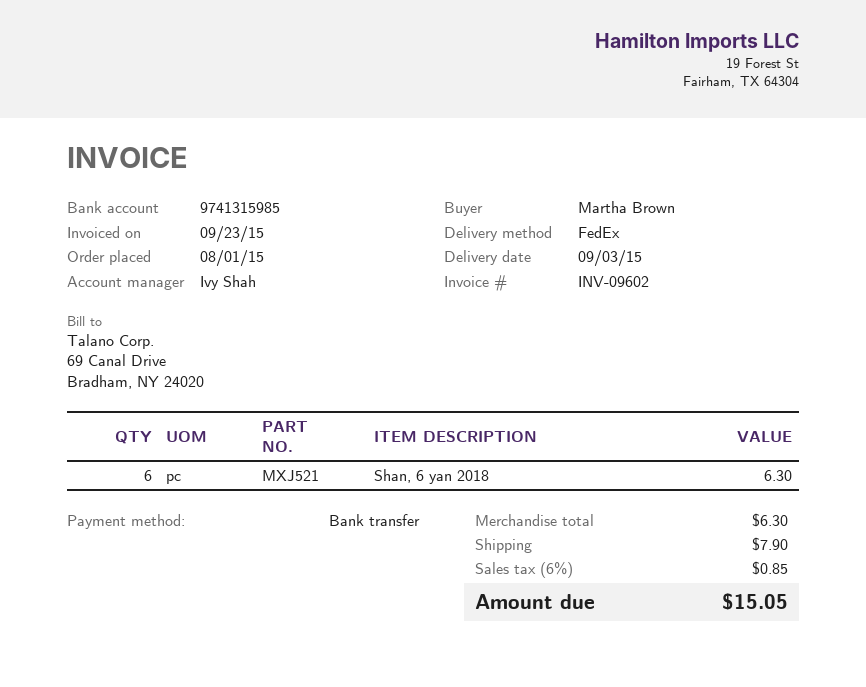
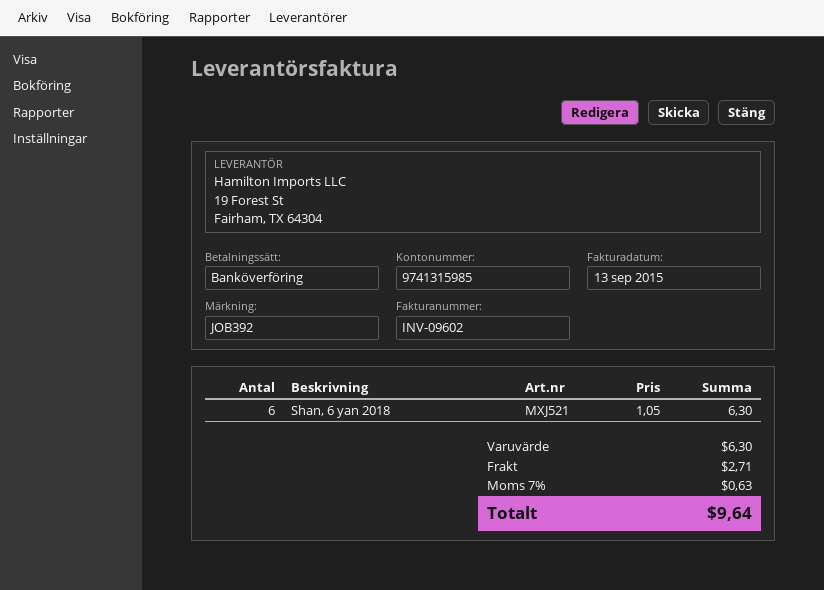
invoice date: 2015-09-23 -> 2015-09-13
shipping: 7.90 -> 2.71
tax: 6% = 0.85 -> 7% = 0.63
total: 15.05 -> 9.64

